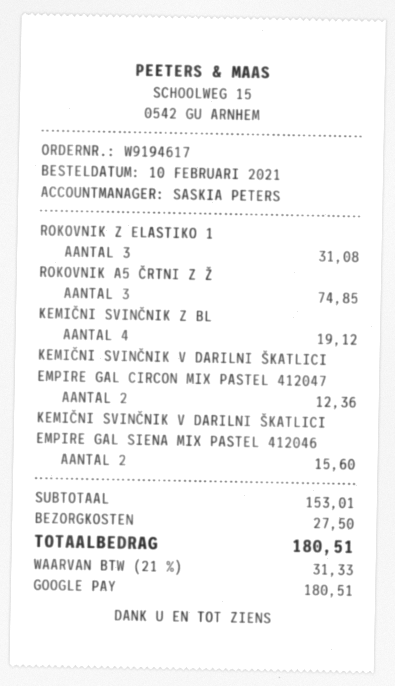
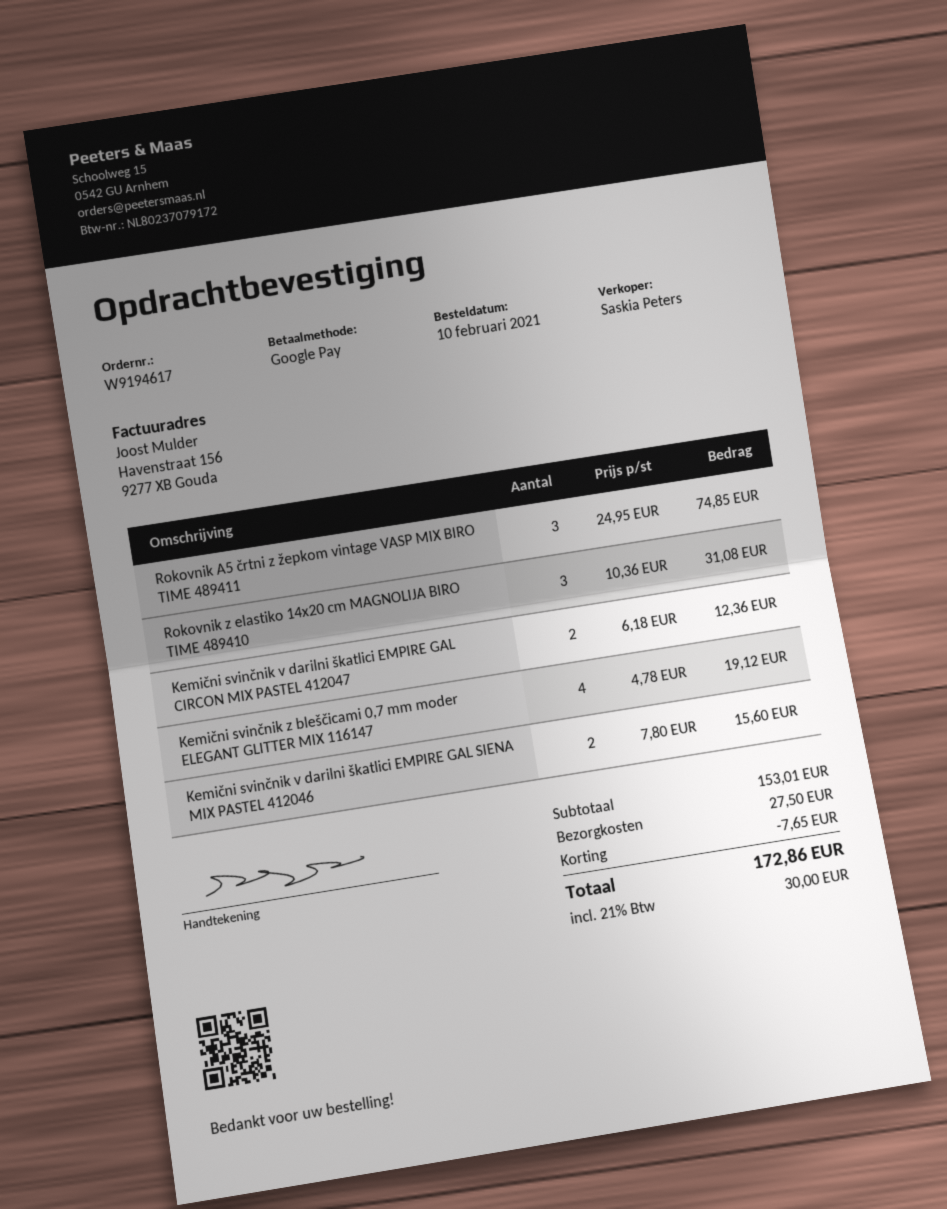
discount: none -> 7.65
tax: 21% = 31.33 -> 21% = 30.00
total: 180.51 -> 172.86

